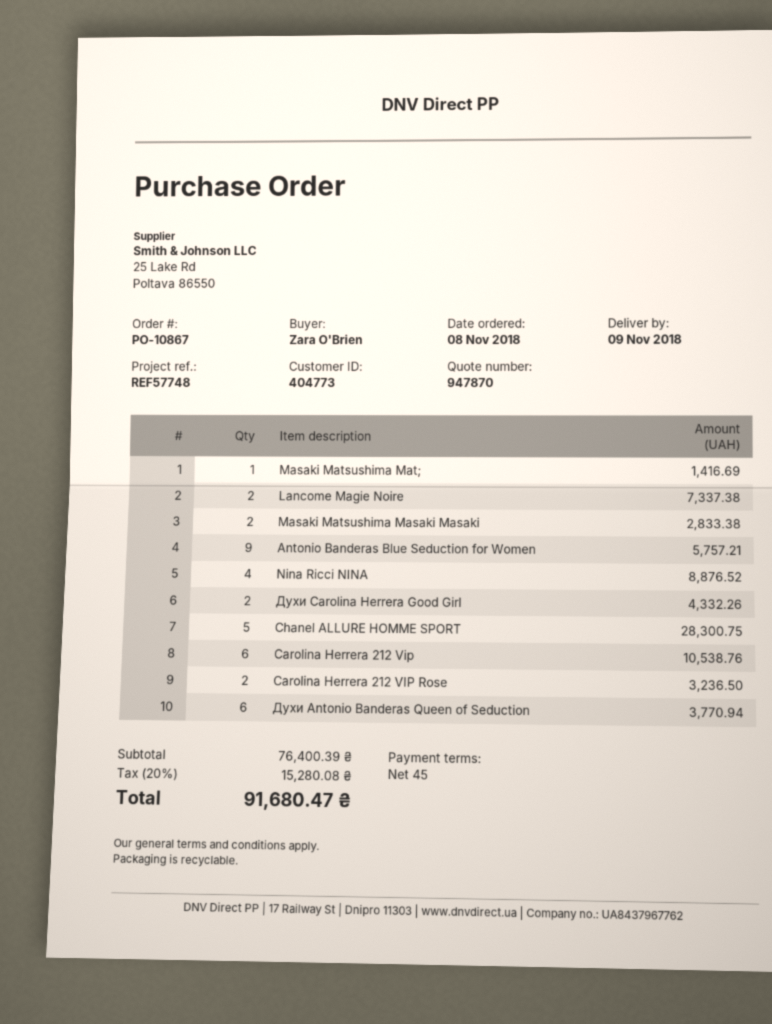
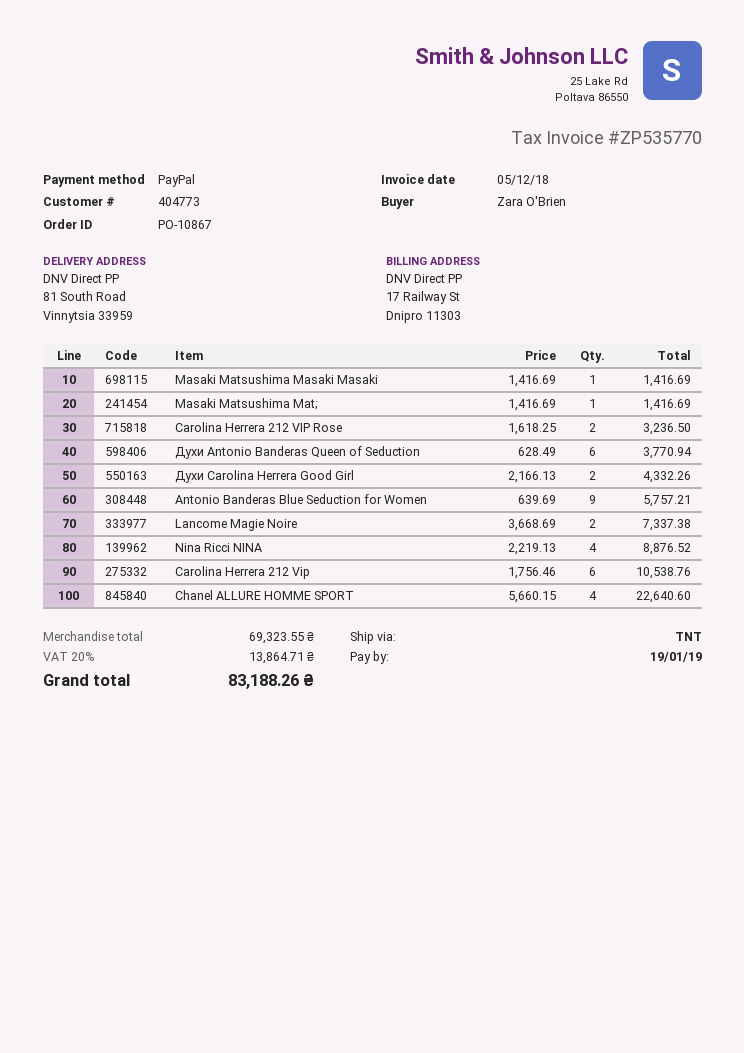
Masaki Matsushima Masaki Masaki: 2 for 2833.38 -> 1 for 1416.69
Chanel ALLURE HOMME SPORT: 5 for 28300.75 -> 4 for 22640.60
subtotal: 76400.39 -> 69323.55
tax: 20% = 15280.08 -> 20% = 13864.71
total: 91680.47 -> 83188.26

